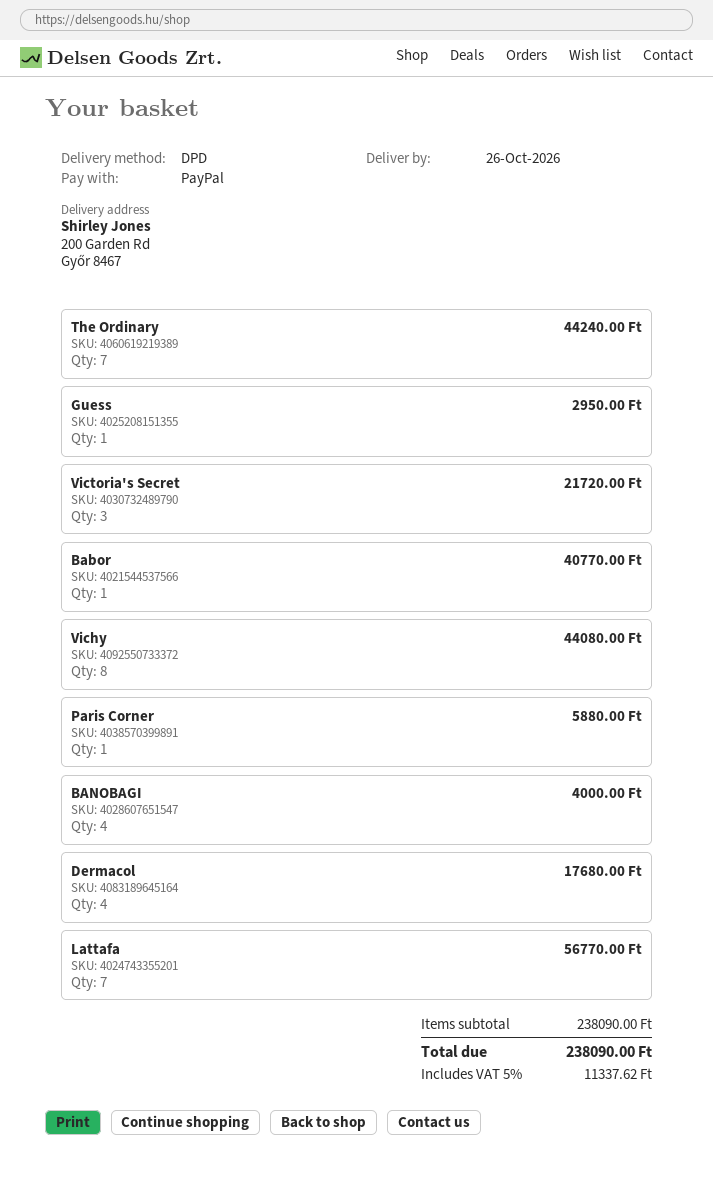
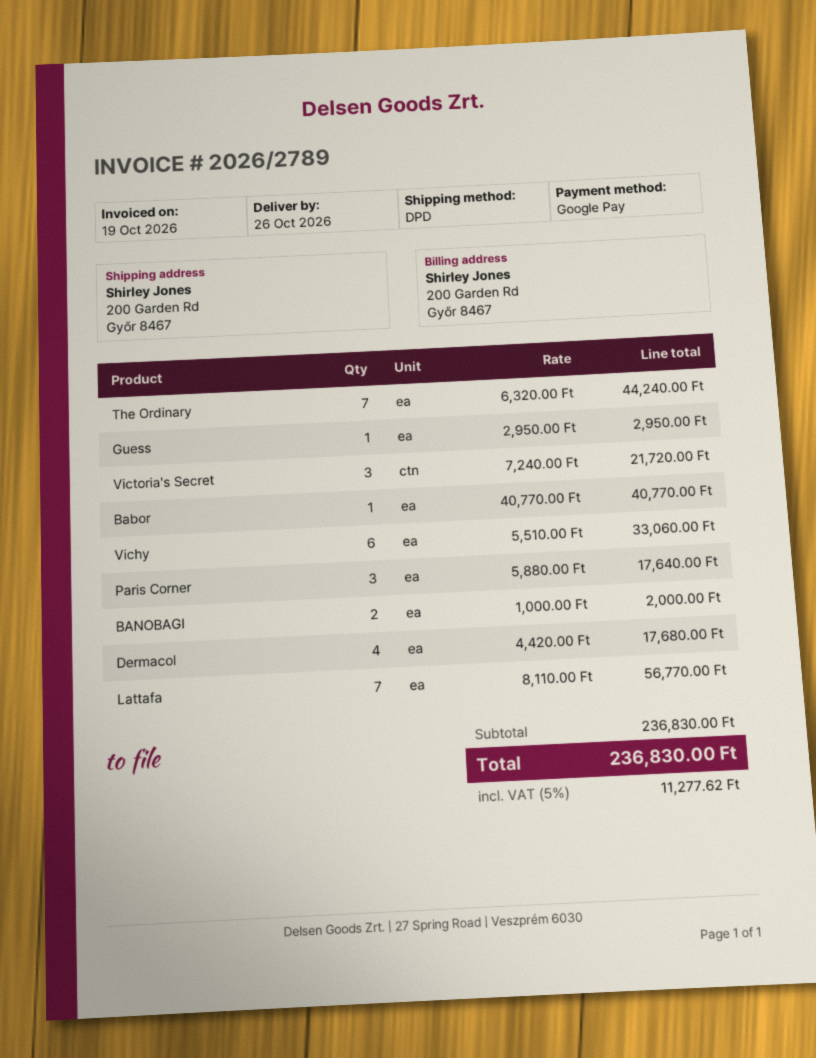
payment method: PayPal -> Google Pay
Vichy: 8 for 44080.00 -> 6 for 33060.00
Paris Corner: 1 for 5880.00 -> 3 for 17640.00
BANOBAGI: 4 for 4000.00 -> 2 for 2000.00
subtotal: 238090.00 -> 236830.00
tax: 5% = 11337.62 -> 5% = 11277.62
total: 238090.00 -> 236830.00

